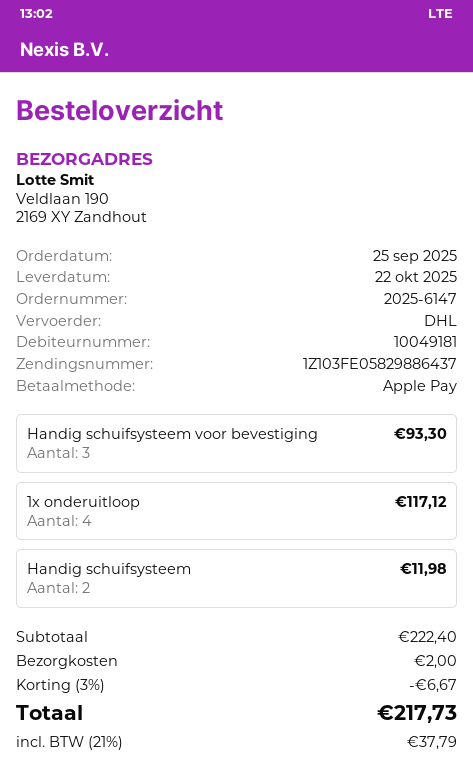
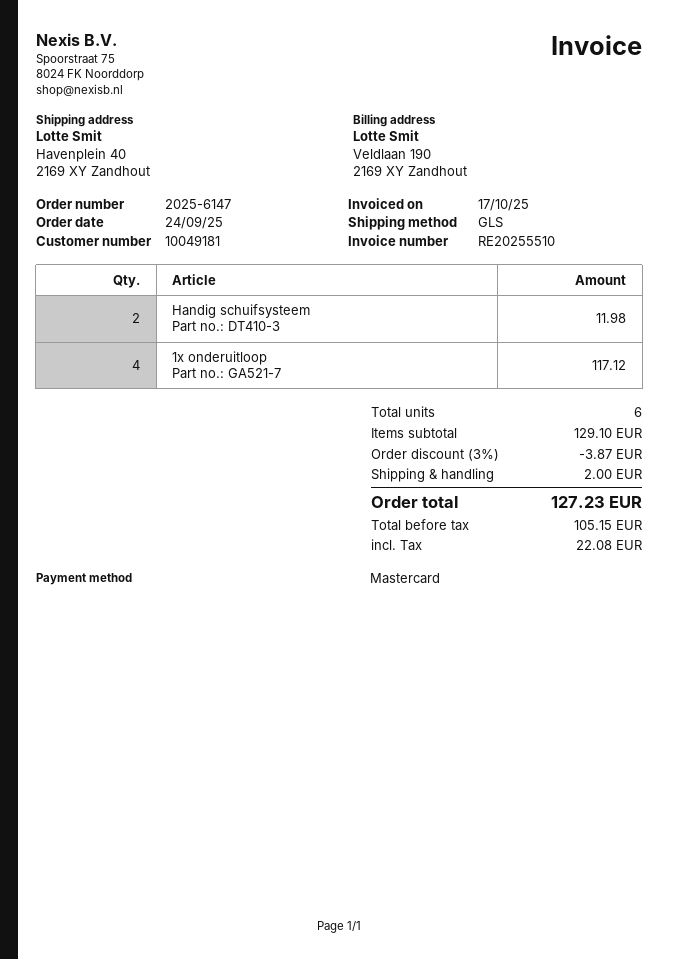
order date: 2025-09-25 -> 2025-09-24
payment method: Apple Pay -> Mastercard
shipping method: DHL -> GLS
ship to: Veldlaan 190, 2169 XY Zandhout -> Havenplein 40, 2169 XY Zandhout
Handig schuifsysteem voor bevestiging: 3 for 93.30 -> none
subtotal: 222.40 -> 129.10
discount: 3% = 6.67 -> 3% = 3.87
tax: 37.79 -> 22.08
total: 217.73 -> 127.23

